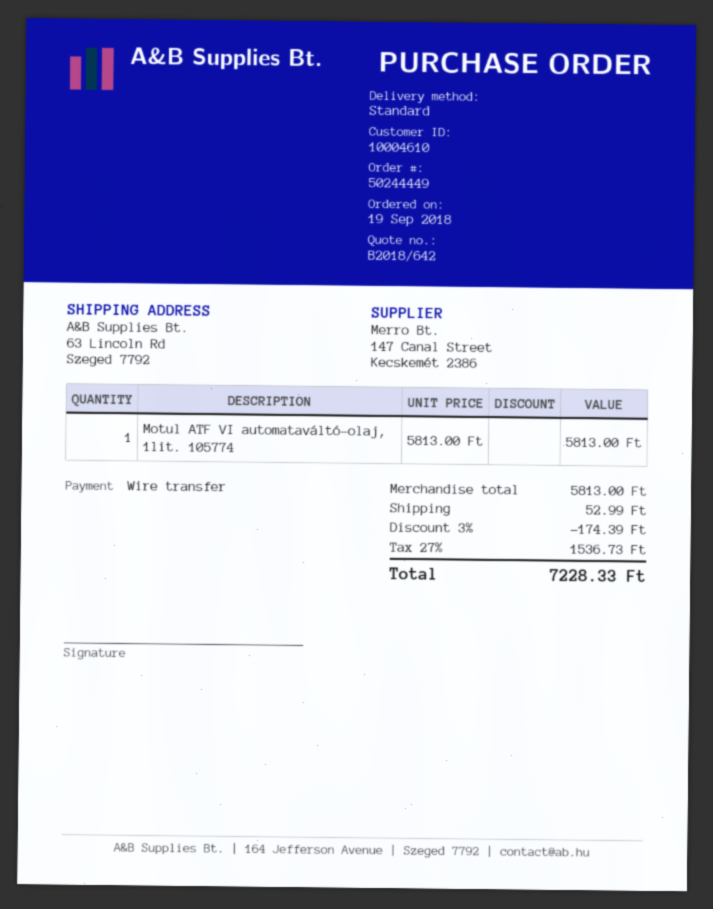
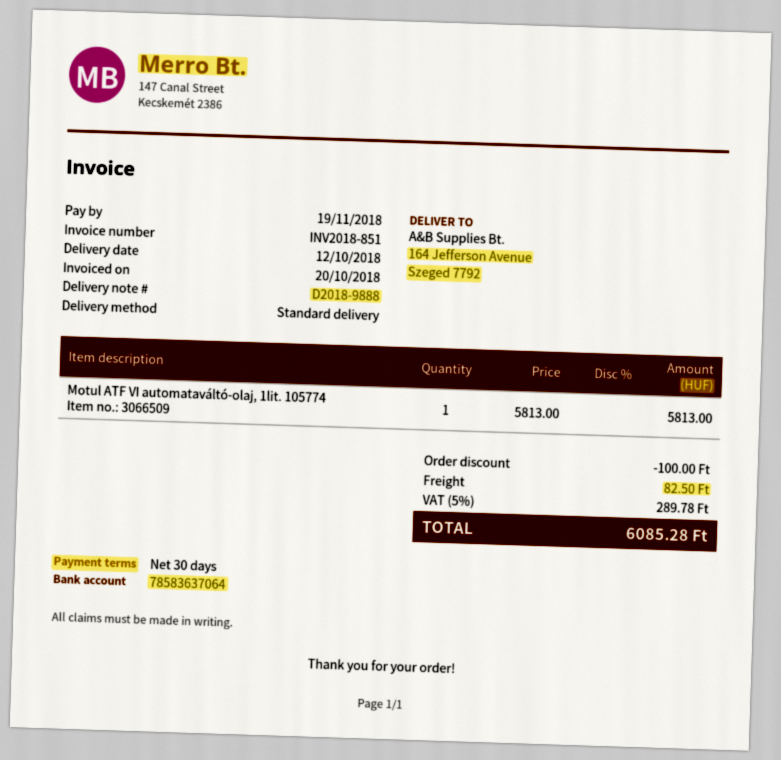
ship to: 63 Lincoln Rd, Szeged 7792 -> 164 Jefferson Avenue, Szeged 7792
discount: 174.39 -> 100.00
shipping: 52.99 -> 82.50
tax: 27% = 1536.73 -> 5% = 289.78
total: 7228.33 -> 6085.28

